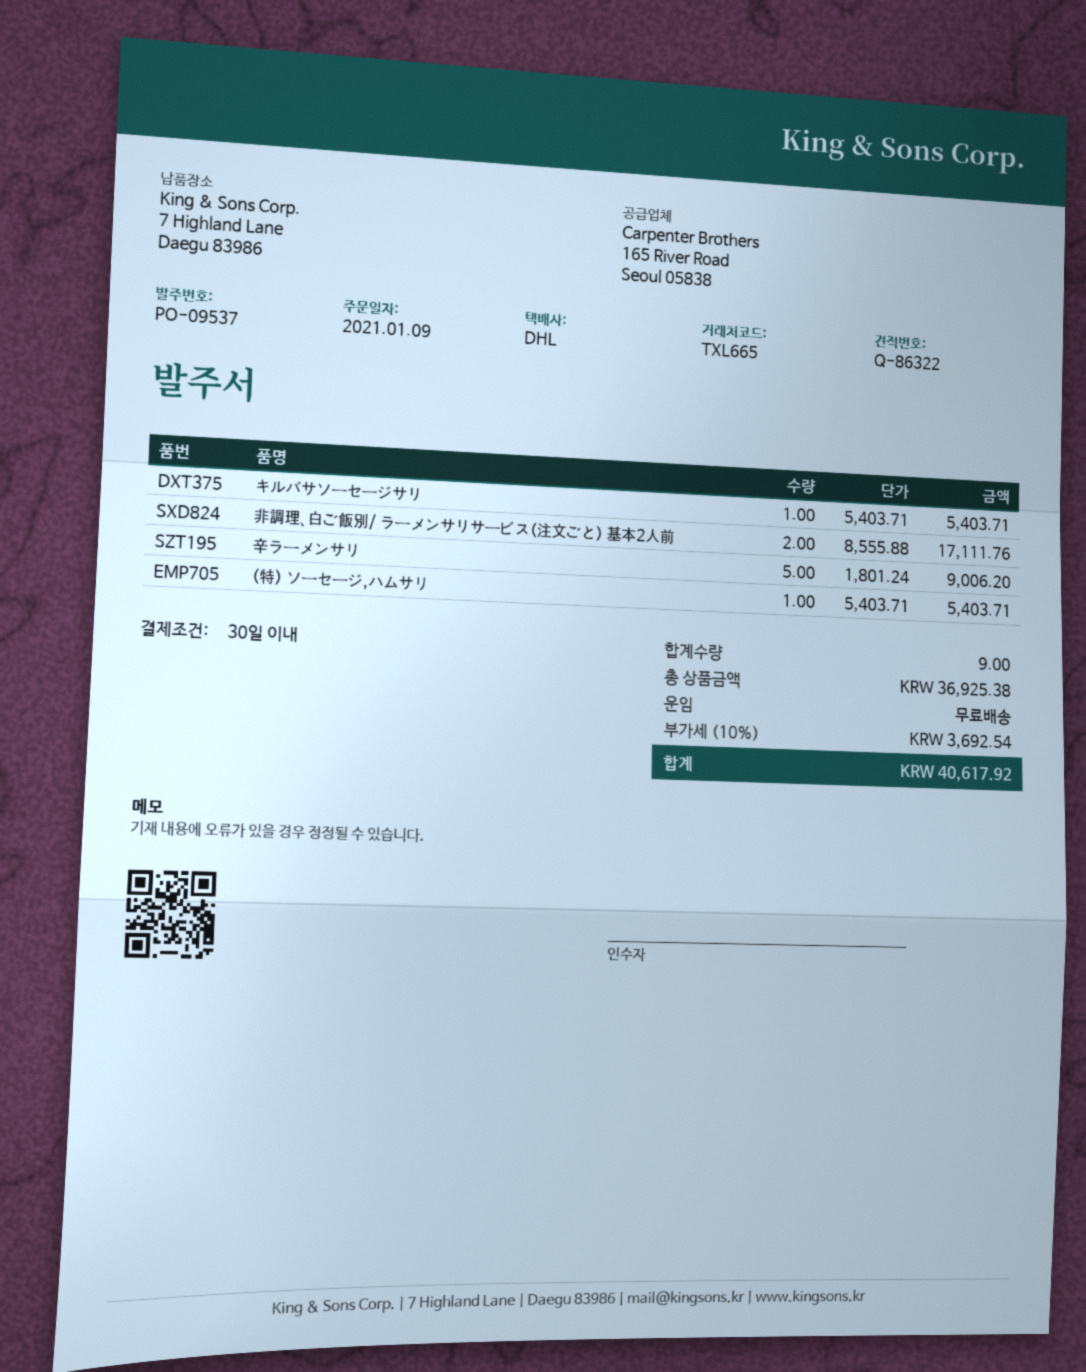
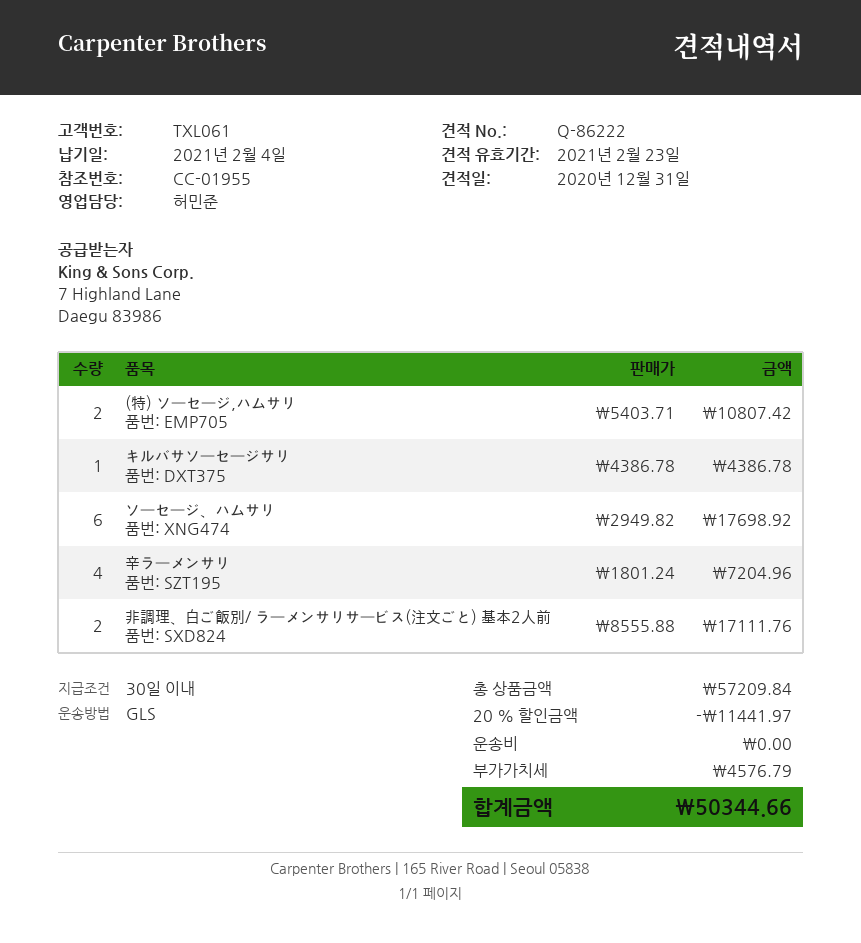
quote number: Q-86322 -> Q-86222
customer number: TXL665 -> TXL061
shipping method: DHL -> GLS
キルバサソーセージサリ: 1 x 5403.71 = 5403.71 -> 1 x 4386.78 = 4386.78
辛ラーメンサリ: 5 x 1801.24 = 9006.20 -> 4 x 1801.24 = 7204.96
(特) ソーセージ,ハムサリ: 1 x 5403.71 = 5403.71 -> 2 x 5403.71 = 10807.42
ソーセージ、ハムサリ: none -> 6 x 2949.82 = 17698.92
subtotal: 36925.38 -> 57209.84
discount: none -> 20% = 11441.97
tax: 3692.54 -> 4576.79
total: 40617.92 -> 50344.66

